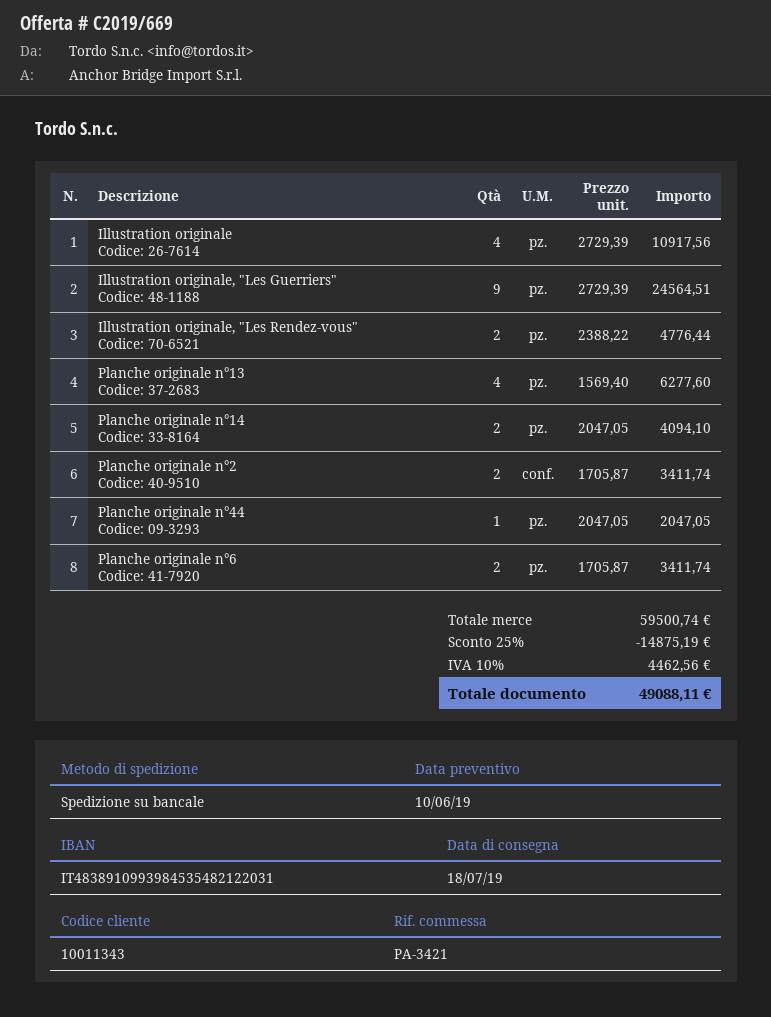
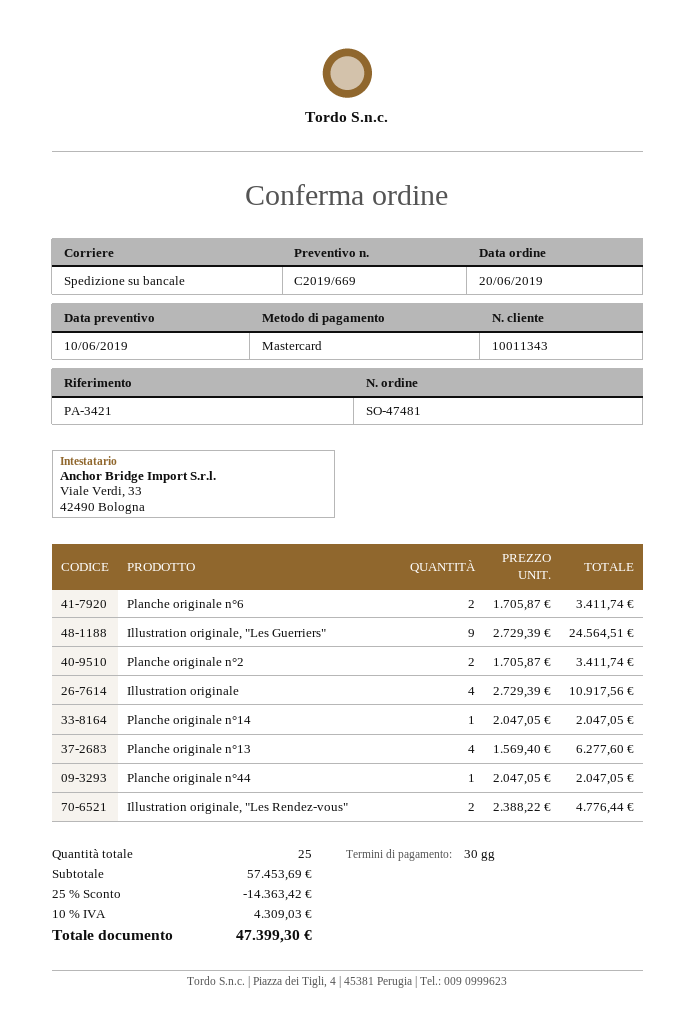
Planche originale n°14: 2 x 2047.05 = 4094.10 -> 1 x 2047.05 = 2047.05
subtotal: 59500.74 -> 57453.69
discount: 25% = 14875.19 -> 25% = 14363.42
tax: 10% = 4462.56 -> 10% = 4309.03
total: 49088.11 -> 47399.30

